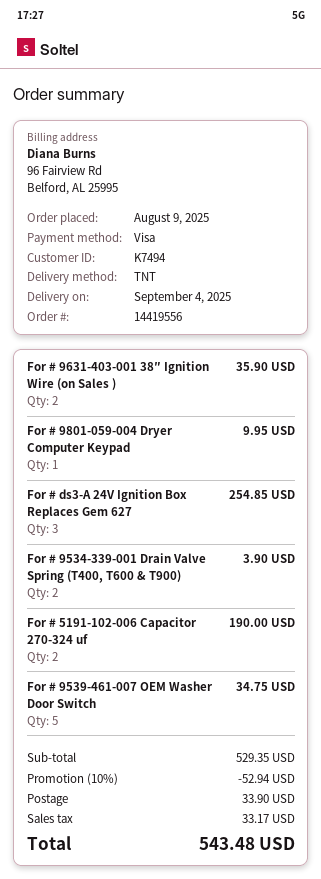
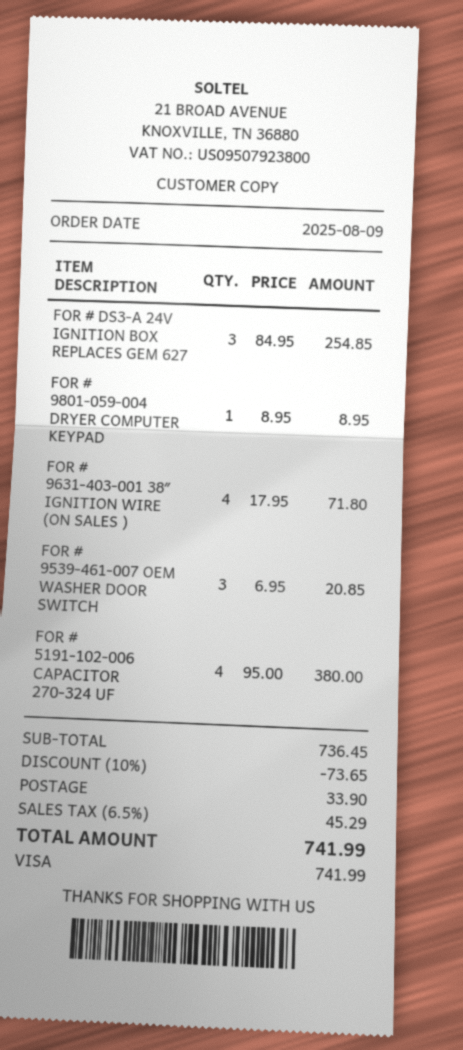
For # 9631-403-001 38″ Ignition Wire (on Sales ): 2 for 35.90 -> 4 for 71.80
For # 9801-059-004 Dryer Computer Keypad: 1 for 9.95 -> 1 for 8.95
For # 9534-339-001 Drain Valve Spring (T400, T600 & T900): 2 for 3.90 -> none
For # 5191-102-006 Capacitor 270-324 uf: 2 for 190.00 -> 4 for 380.00
For # 9539-461-007 OEM Washer Door Switch: 5 for 34.75 -> 3 for 20.85
subtotal: 529.35 -> 736.45
discount: 10% = 52.94 -> 10% = 73.65
tax: 33.17 -> 45.29
total: 543.48 -> 741.99

